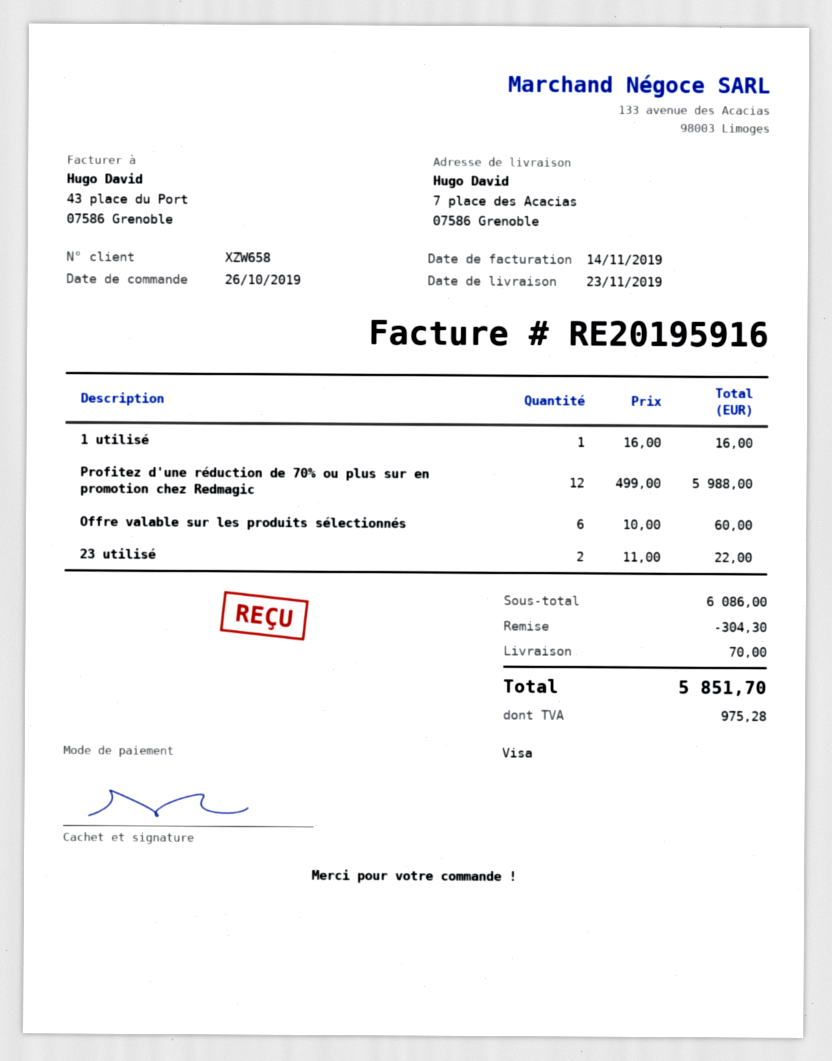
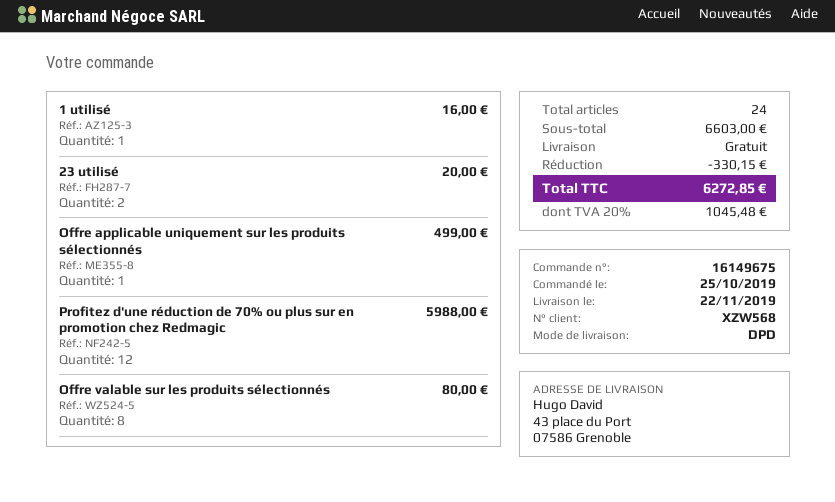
order date: 2019-10-26 -> 2019-10-25
delivery date: 2019-11-23 -> 2019-11-22
customer number: XZW658 -> XZW568
ship to: 7 place des Acacias, 07586 Grenoble -> 43 place du Port, 07586 Grenoble
Offre valable sur les produits sélectionnés: 6 for 60.00 -> 8 for 80.00
23 utilisé: 2 for 22.00 -> 2 for 20.00
Offre applicable uniquement sur les produits sélectionnés: none -> 1 for 499.00
subtotal: 6086.00 -> 6603.00
discount: 304.30 -> 330.15
shipping: 70.00 -> 0.00
tax: 975.28 -> 1045.48
total: 5851.70 -> 6272.85

